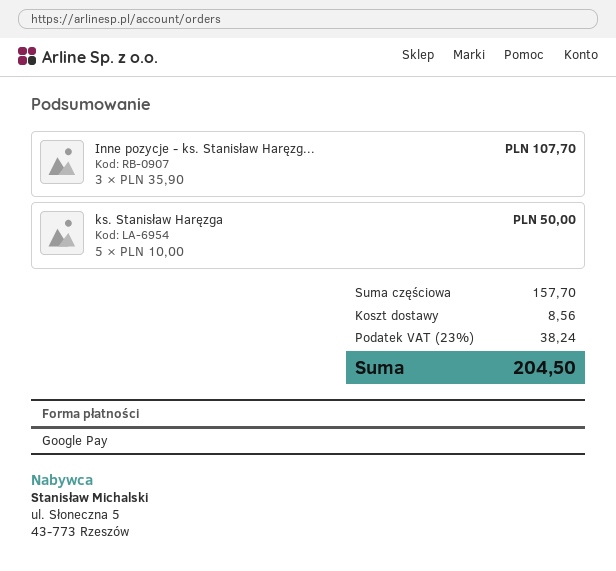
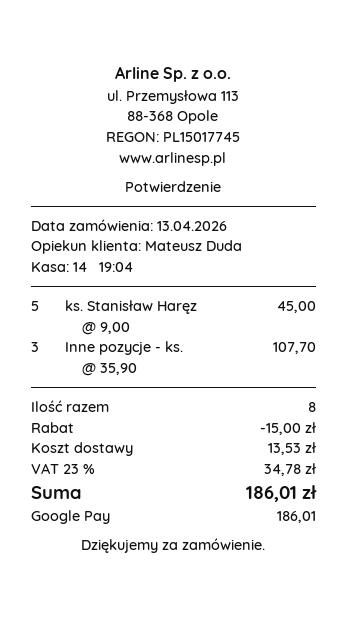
ks. Stanisław Haręzga: 5 x 10.00 = 50.00 -> 5 x 9.00 = 45.00
discount: none -> 15.00
shipping: 8.56 -> 13.53
tax: 23% = 38.24 -> 23% = 34.78
total: 204.50 -> 186.01

